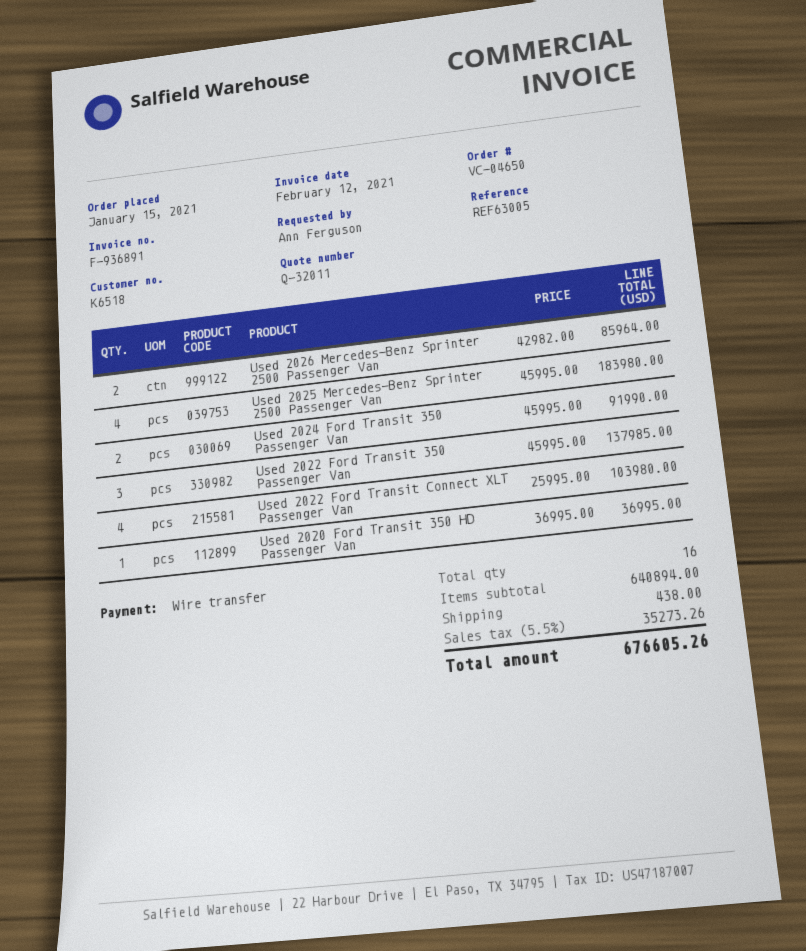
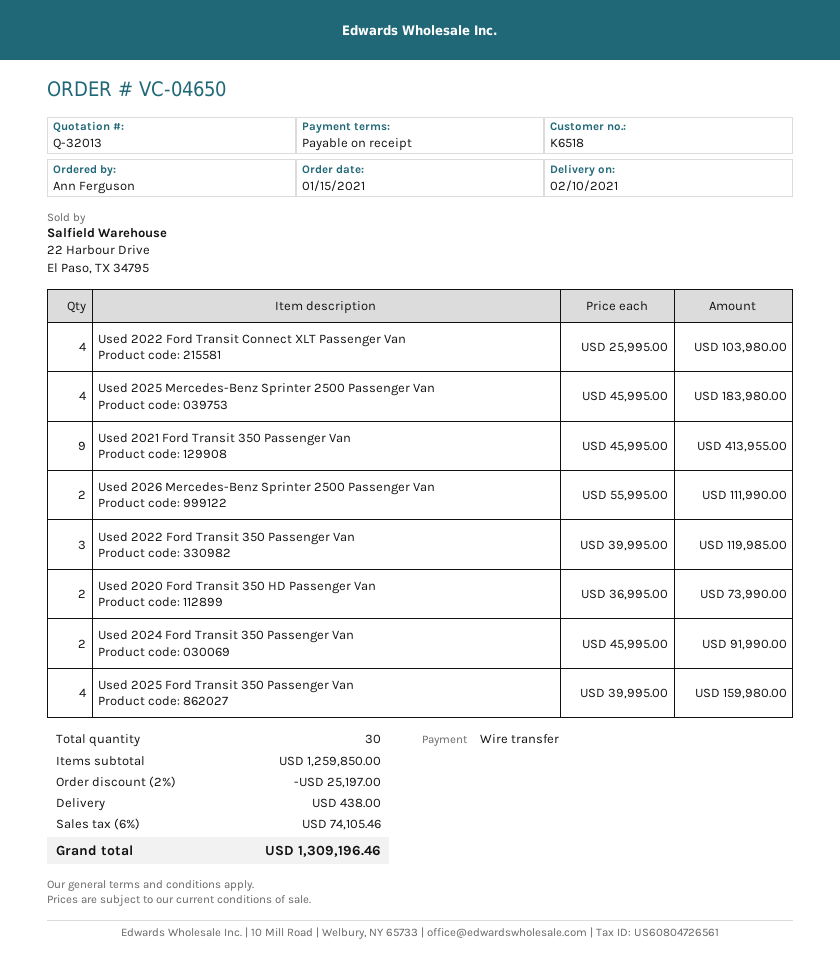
quote number: Q-32011 -> Q-32013
Used 2026 Mercedes-Benz Sprinter 2500 Passenger Van: 2 x 42982.00 = 85964.00 -> 2 x 55995.00 = 111990.00
Used 2022 Ford Transit 350 Passenger Van: 3 x 45995.00 = 137985.00 -> 3 x 39995.00 = 119985.00
Used 2020 Ford Transit 350 HD Passenger Van: 1 x 36995.00 = 36995.00 -> 2 x 36995.00 = 73990.00
Used 2021 Ford Transit 350 Passenger Van: none -> 9 x 45995.00 = 413955.00
Used 2025 Ford Transit 350 Passenger Van: none -> 4 x 39995.00 = 159980.00
total quantity: 16 -> 30
subtotal: 640894.00 -> 1259850.00
discount: none -> 2% = 25197.00
tax: 5.5% = 35273.26 -> 6% = 74105.46
total: 676605.26 -> 1309196.46

